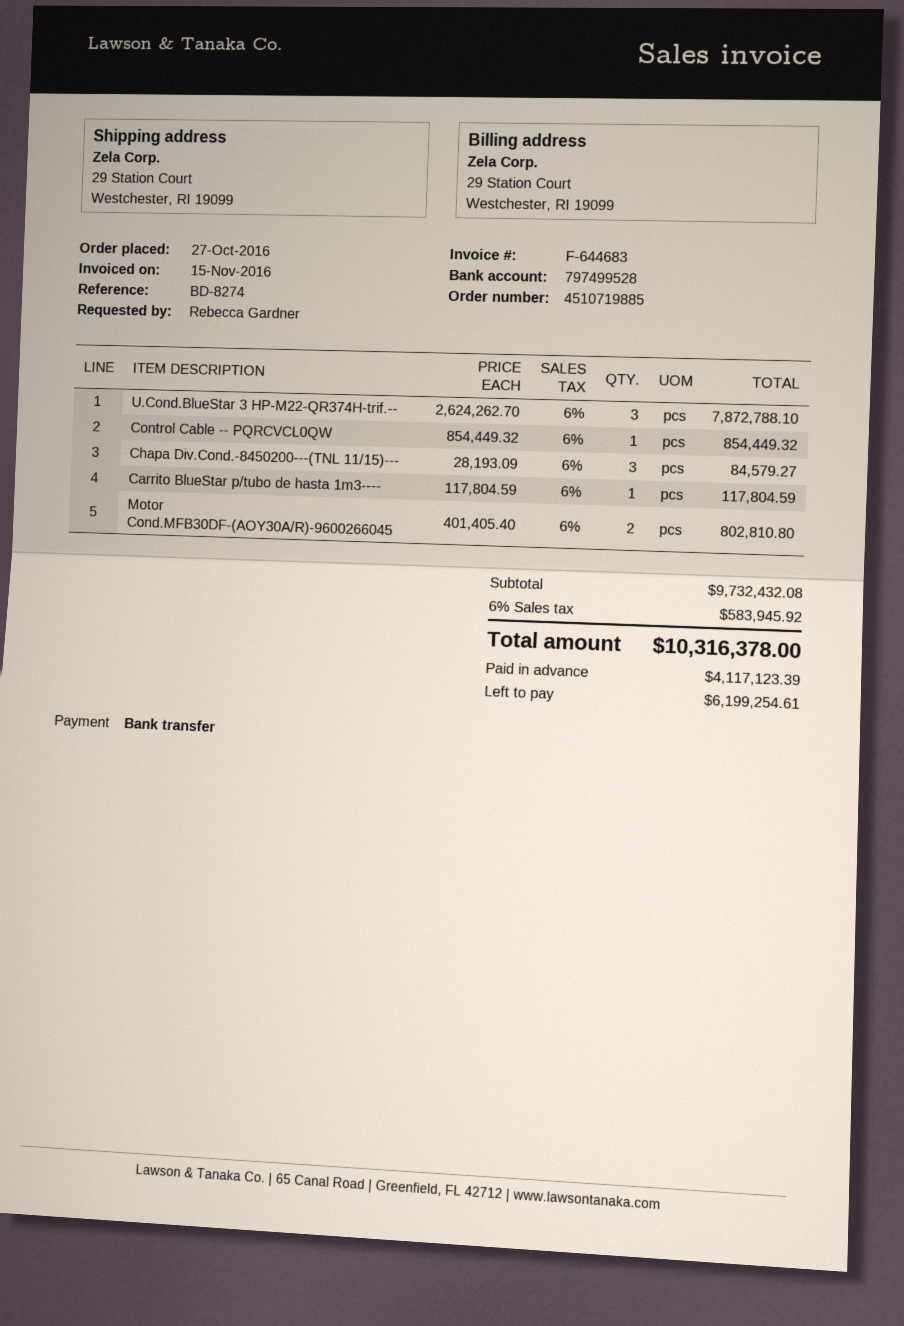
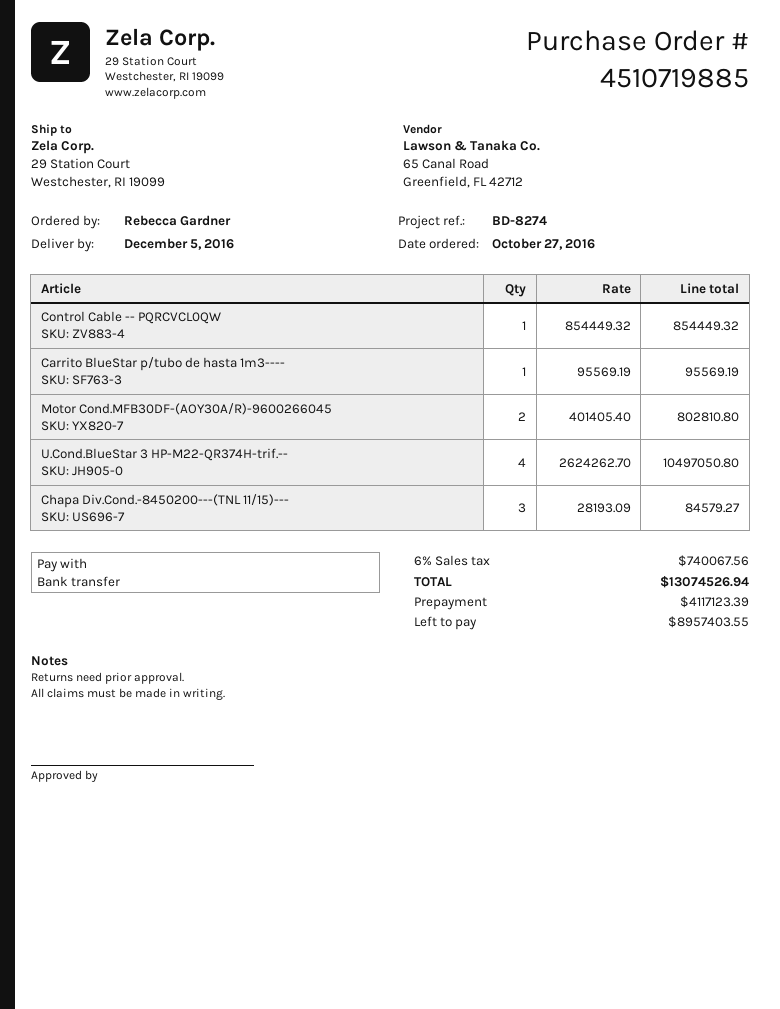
U.Cond.BlueStar 3 HP-M22-QR374H-trif.--: 3 x 2624262.70 = 7872788.10 -> 4 x 2624262.70 = 10497050.80
Carrito BlueStar p/tubo de hasta 1m3----: 1 x 117804.59 = 117804.59 -> 1 x 95569.19 = 95569.19
tax: 6% = 583945.92 -> 6% = 740067.56
total: 10316378.00 -> 13074526.94
balance: 6199254.61 -> 8957403.55

